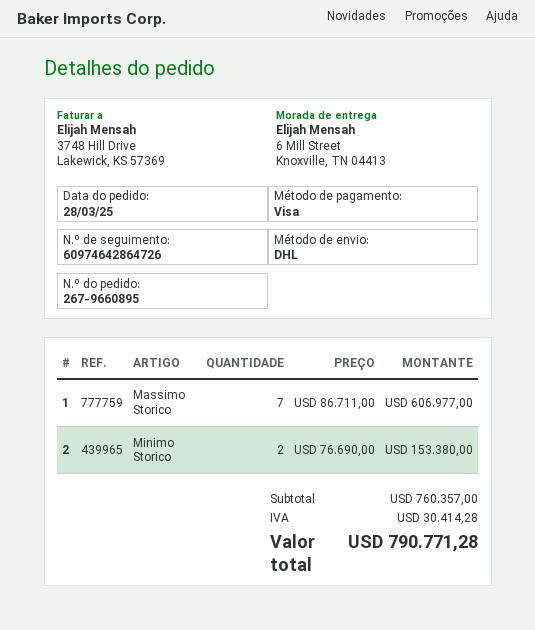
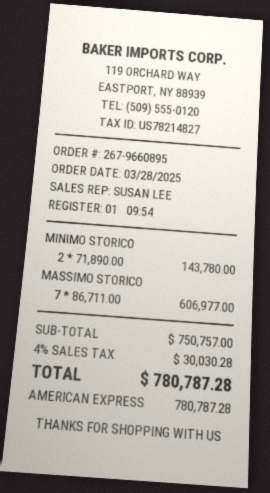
payment method: Visa -> American Express
Minimo Storico: 2 x 76690.00 = 153380.00 -> 2 x 71890.00 = 143780.00
subtotal: 760357.00 -> 750757.00
tax: 30414.28 -> 30030.28
total: 790771.28 -> 780787.28

